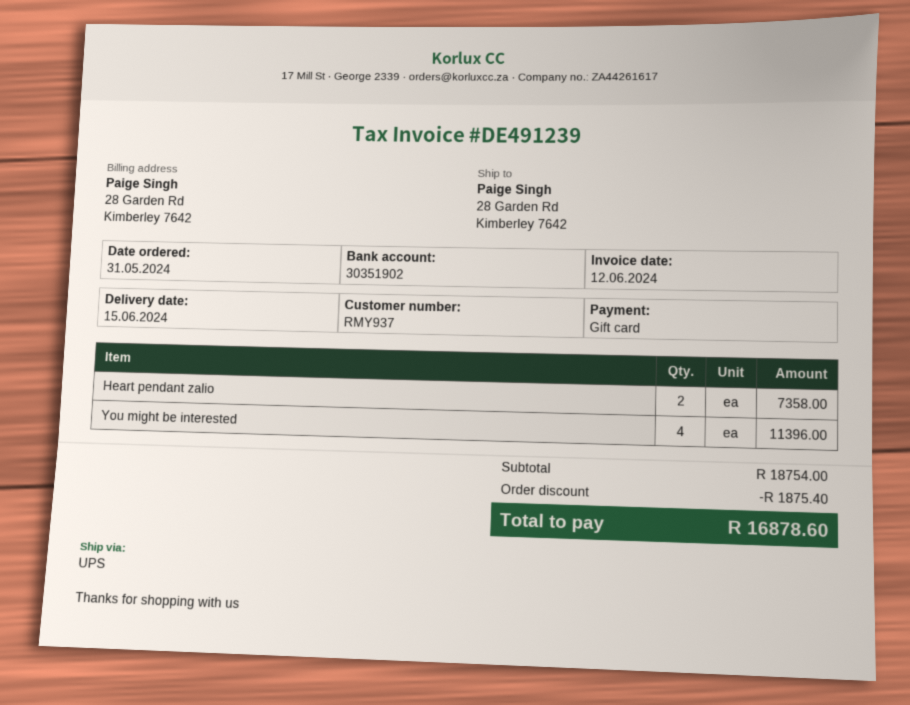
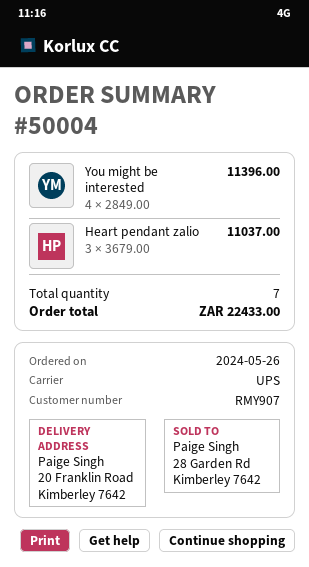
order date: 2024-05-31 -> 2024-05-26
customer number: RMY937 -> RMY907
ship to: 28 Garden Rd, Kimberley 7642 -> 20 Franklin Road, Kimberley 7642
Heart pendant zalio: 2 for 7358.00 -> 3 for 11037.00
discount: 1875.40 -> none
total: 16878.60 -> 22433.00

